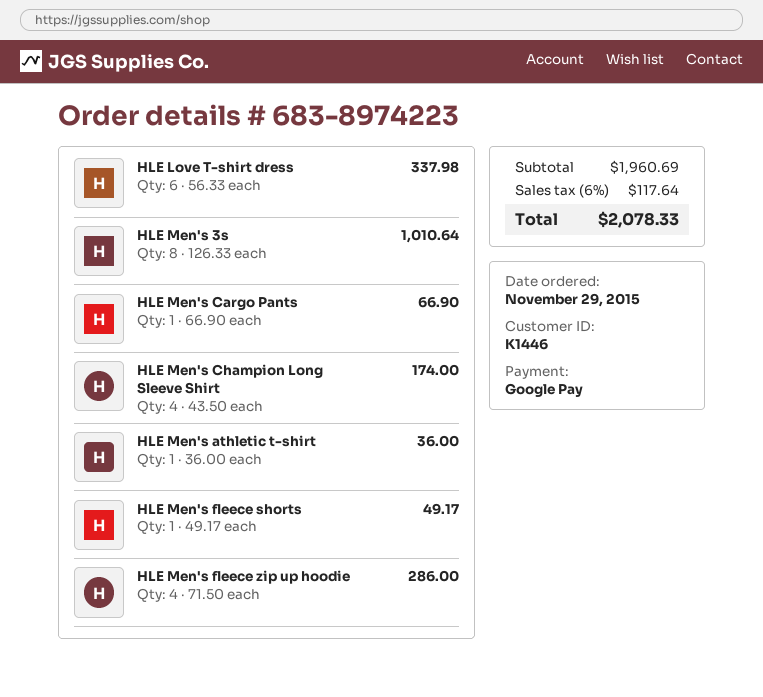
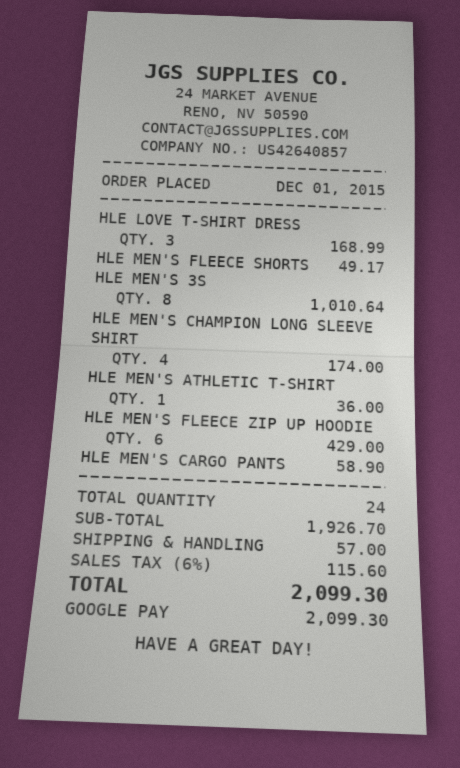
order date: 2015-11-29 -> 2015-12-01
HLE Love T-shirt dress: 6 for 337.98 -> 3 for 168.99
HLE Men's Cargo Pants: 1 for 66.90 -> 1 for 58.90
HLE Men's fleece zip up hoodie: 4 for 286.00 -> 6 for 429.00
subtotal: 1960.69 -> 1926.70
shipping: none -> 57.00
tax: 6% = 117.64 -> 6% = 115.60
total: 2078.33 -> 2099.30

